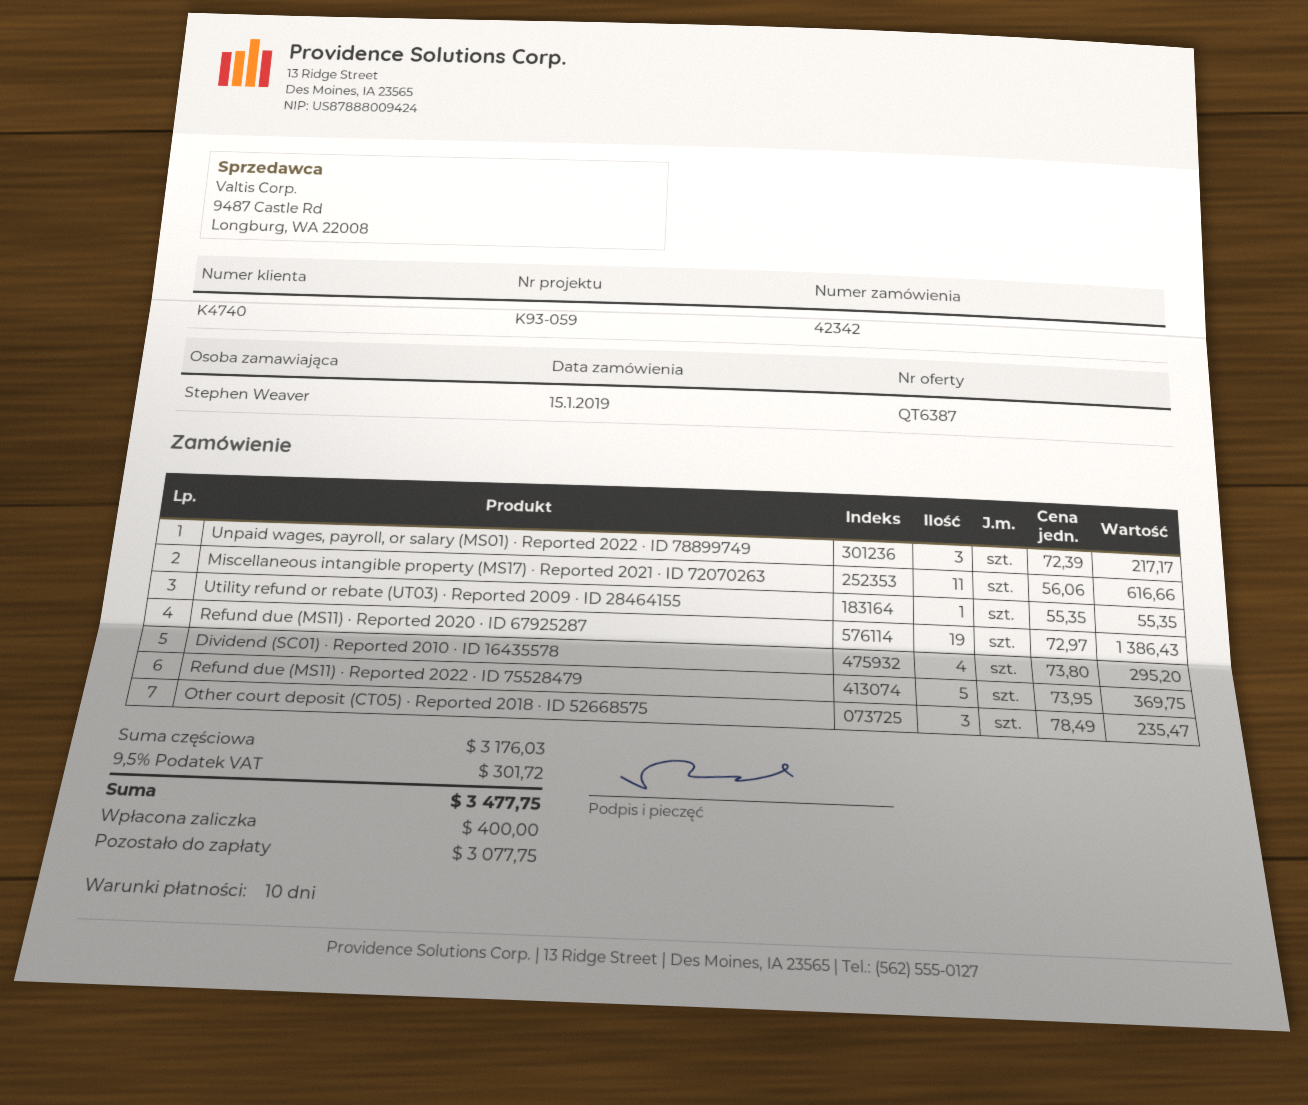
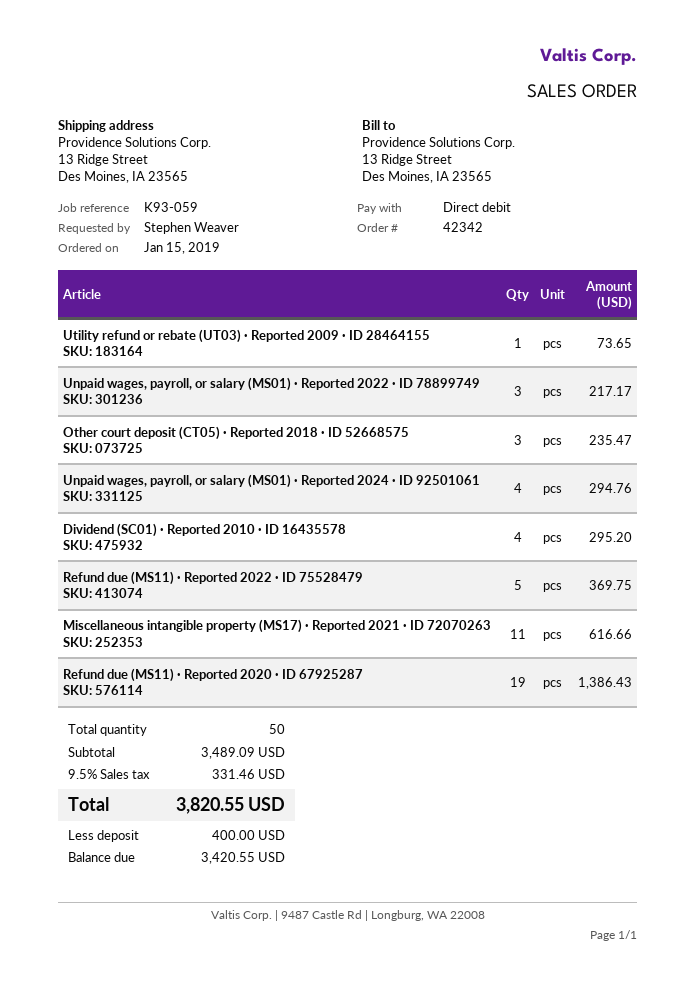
Utility refund or rebate (UT03) · Reported 2009 · ID 28464155: 1 for 55.35 -> 1 for 73.65
Unpaid wages, payroll, or salary (MS01) · Reported 2024 · ID 92501061: none -> 4 for 294.76
subtotal: 3176.03 -> 3489.09
tax: 9.5% = 301.72 -> 9.5% = 331.46
total: 3477.75 -> 3820.55
balance: 3077.75 -> 3420.55

